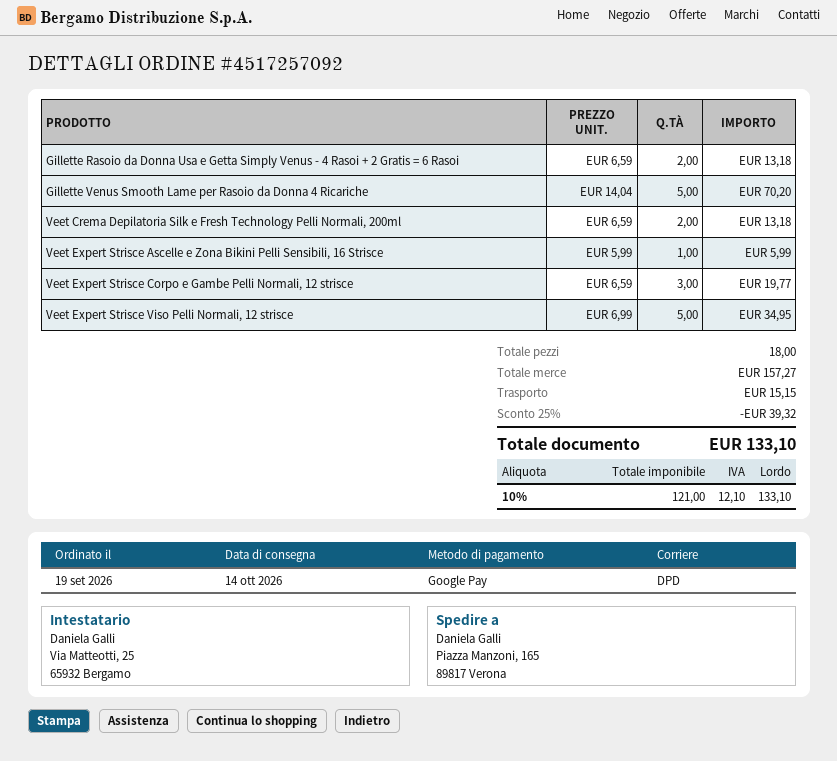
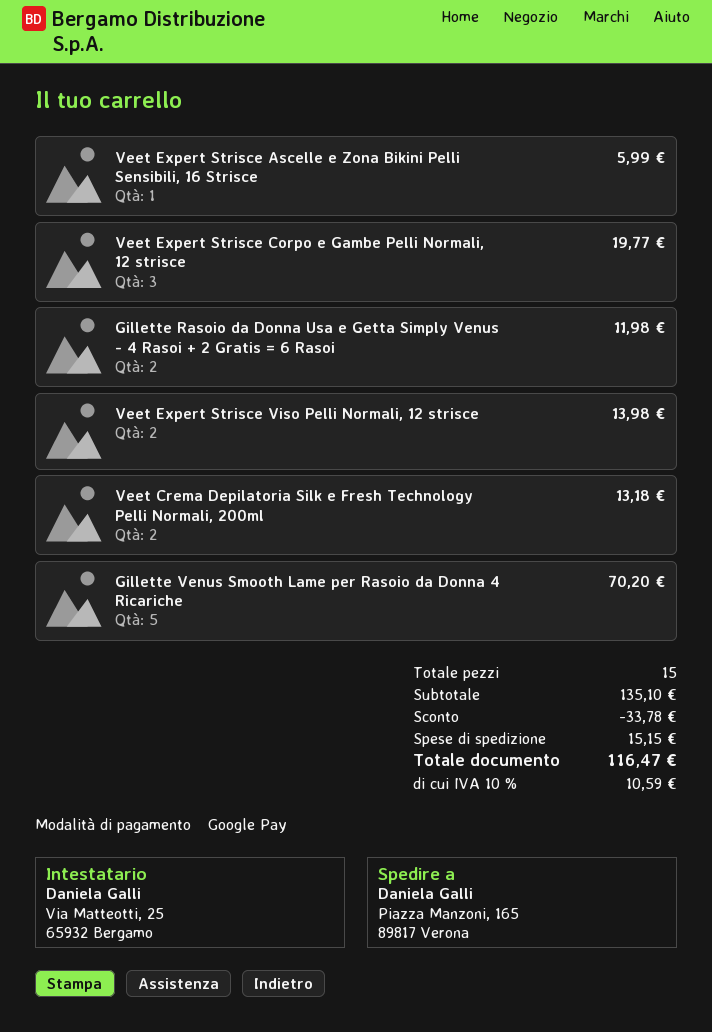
Gillette Rasoio da Donna Usa e Getta Simply Venus - 4 Rasoi + 2 Gratis = 6 Rasoi: 2 for 13.18 -> 2 for 11.98
Veet Expert Strisce Viso Pelli Normali, 12 strisce: 5 for 34.95 -> 2 for 13.98
total quantity: 18 -> 15
subtotal: 157.27 -> 135.10
discount: 39.32 -> 33.78
tax: 10% = 12.10 -> 10% = 10.59
total: 133.10 -> 116.47

